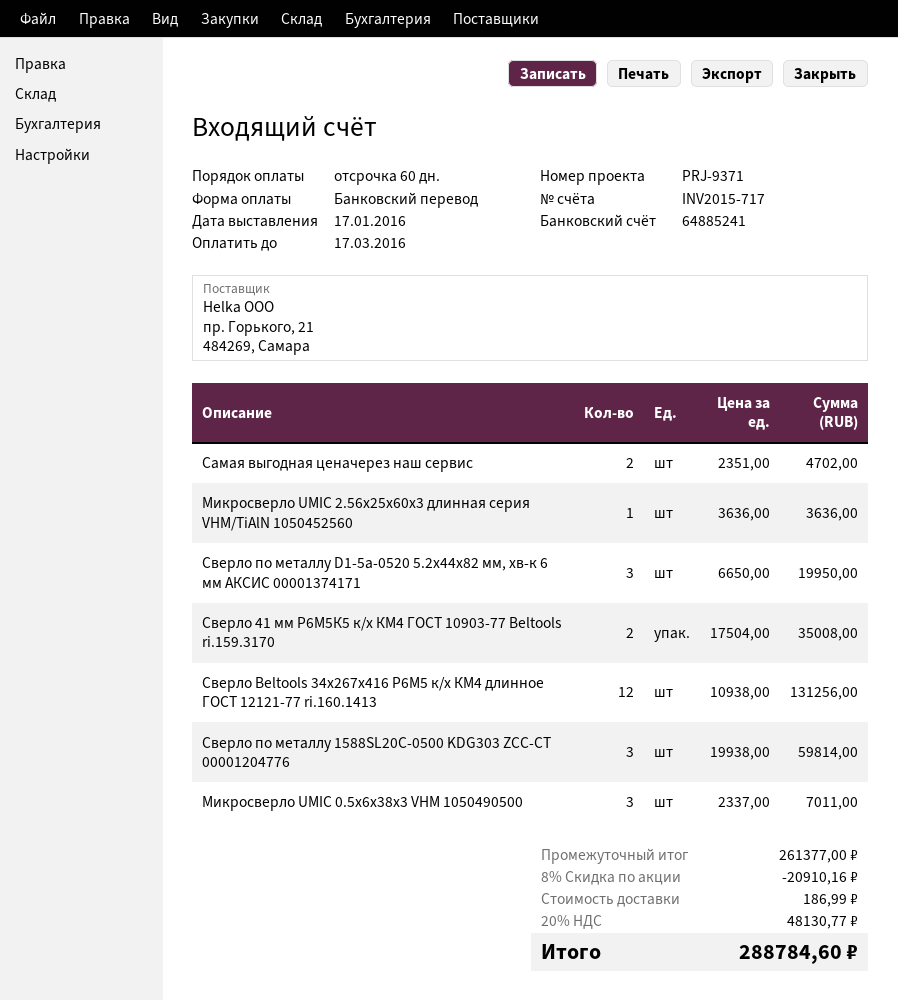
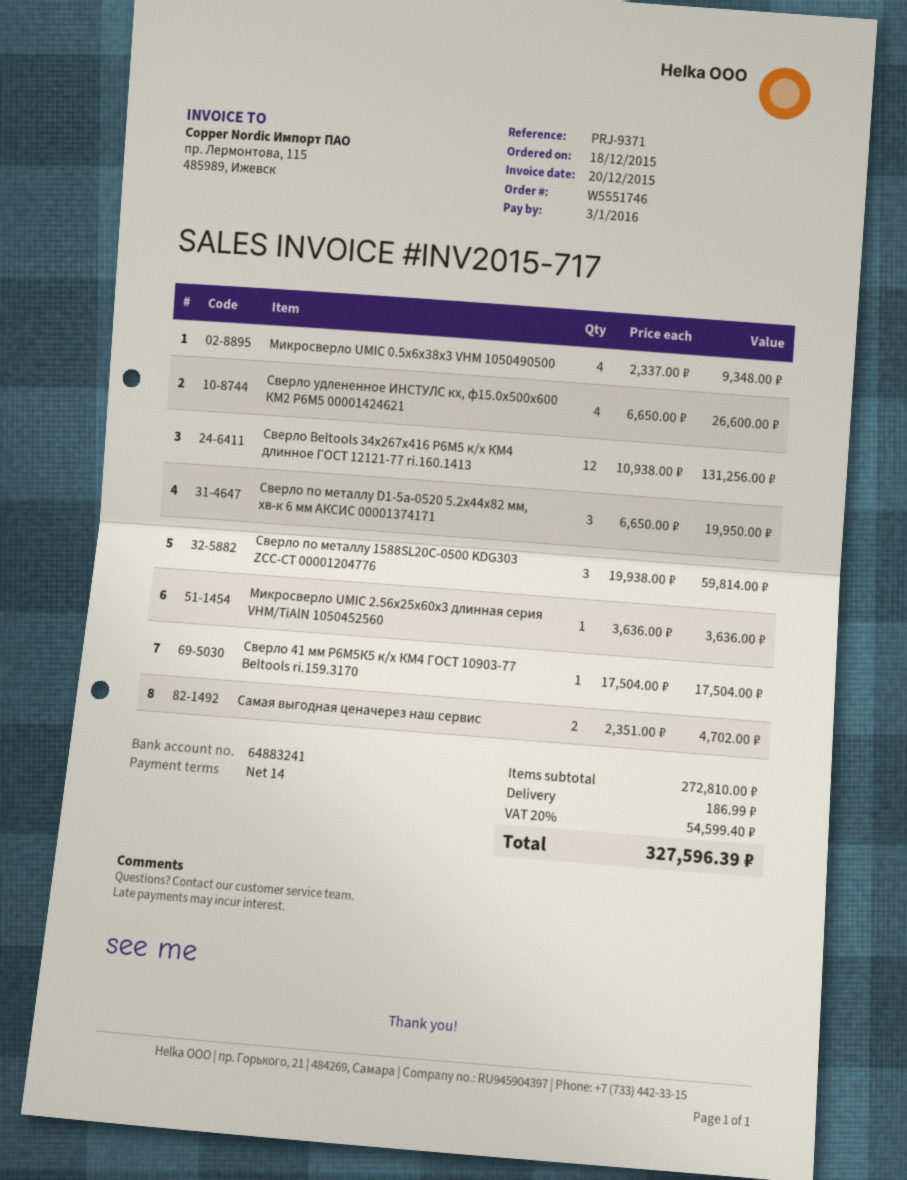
invoice date: 2016-01-17 -> 2015-12-20
payment terms: 60 days -> 14 days
due date: 2016-03-17 -> 2016-01-03
bank account: 64885241 -> 64883241
Сверло 41 мм Р6М5К5 к/х КМ4 ГОСТ 10903-77 Beltools ri.159.3170: 2 x 17504.00 = 35008.00 -> 1 x 17504.00 = 17504.00
Микросверло UMIC 0.5x6x38x3 VHM 1050490500: 3 x 2337.00 = 7011.00 -> 4 x 2337.00 = 9348.00
Сверло удлененное ИНСТУЛС кх, ф15.0x500x600 КМ2 Р6М5 00001424621: none -> 4 x 6650.00 = 26600.00
subtotal: 261377.00 -> 272810.00
discount: 8% = 20910.16 -> none
tax: 20% = 48130.77 -> 20% = 54599.40
total: 288784.60 -> 327596.39

